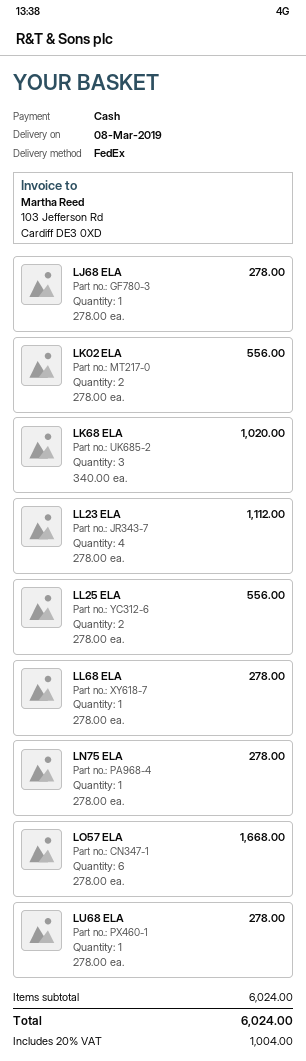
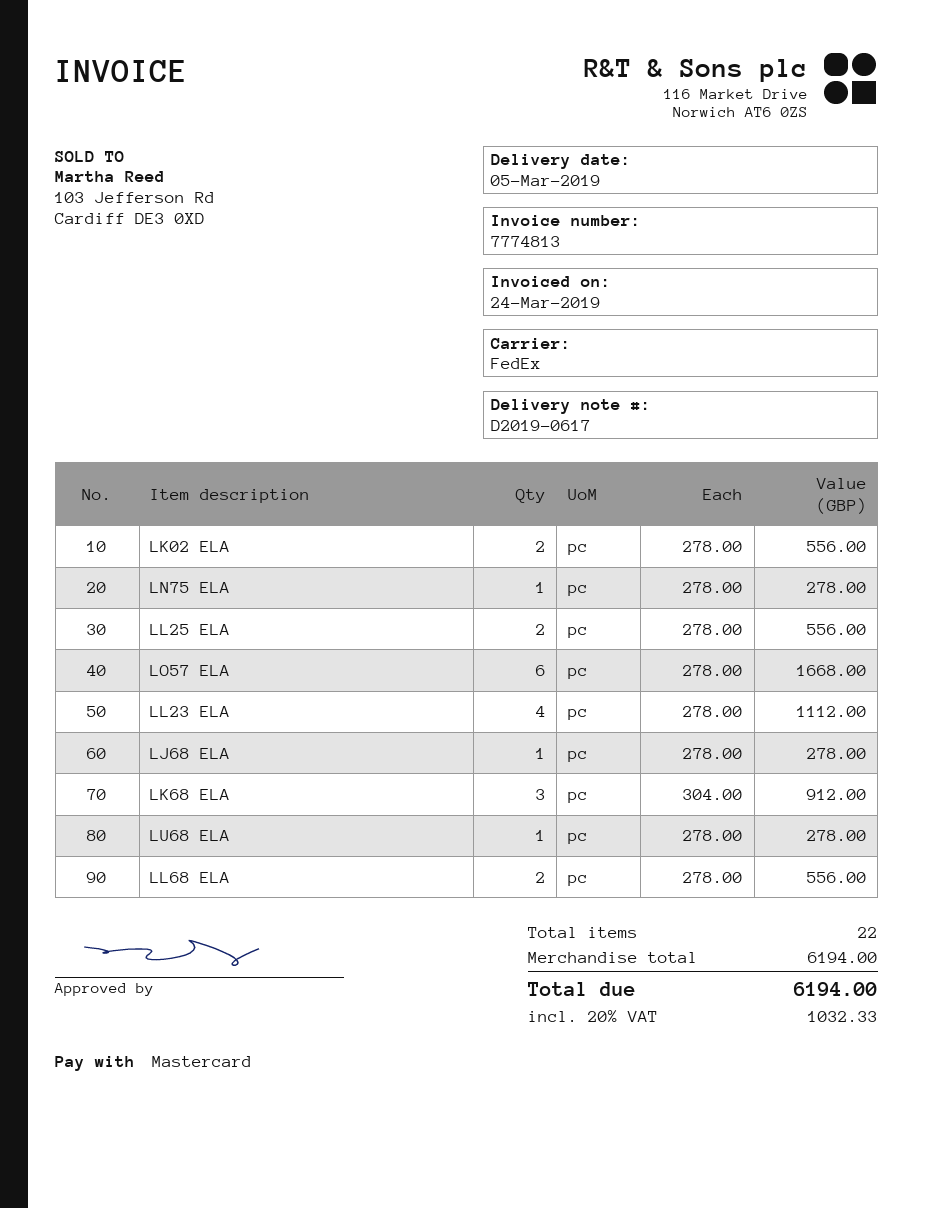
delivery date: 2019-03-08 -> 2019-03-05
payment method: cash -> Mastercard
LK68 ELA: 3 x 340.00 = 1020.00 -> 3 x 304.00 = 912.00
LL68 ELA: 1 x 278.00 = 278.00 -> 2 x 278.00 = 556.00
subtotal: 6024.00 -> 6194.00
tax: 20% = 1004.00 -> 20% = 1032.33
total: 6024.00 -> 6194.00

